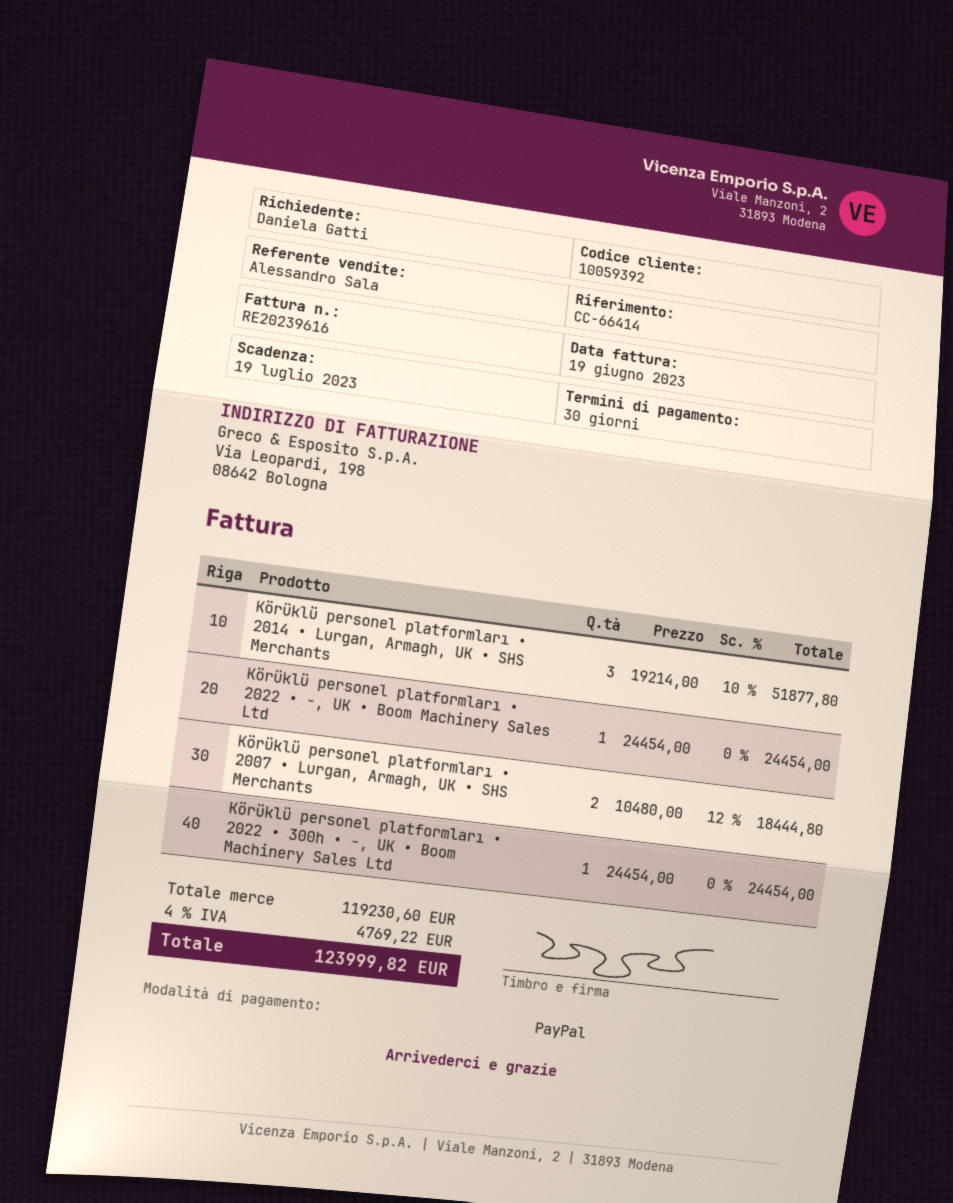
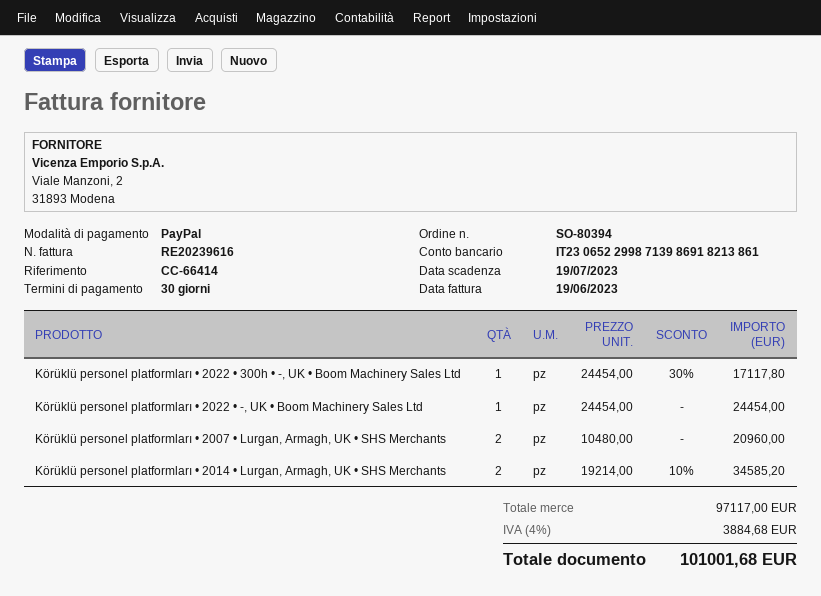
Körüklü personel platformları • 2014 • Lurgan, Armagh, UK • SHS Merchants: 3 x 19214.00 - 10% = 51877.80 -> 2 x 19214.00 - 10% = 34585.20
Körüklü personel platformları • 2007 • Lurgan, Armagh, UK • SHS Merchants: 2 x 10480.00 - 12% = 18444.80 -> 2 x 10480.00 = 20960.00
Körüklü personel platformları • 2022 • 300h • -, UK • Boom Machinery Sales Ltd: 1 x 24454.00 = 24454.00 -> 1 x 24454.00 - 30% = 17117.80
subtotal: 119230.60 -> 97117.00
tax: 4% = 4769.22 -> 4% = 3884.68
total: 123999.82 -> 101001.68

